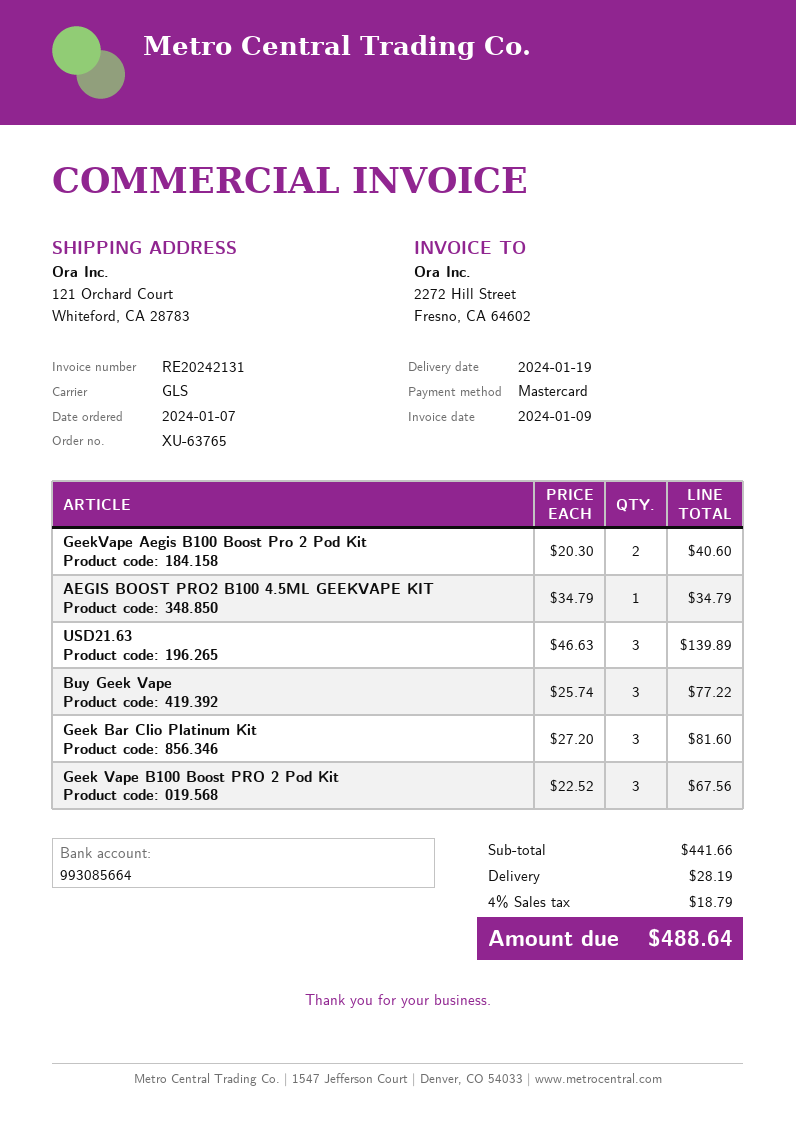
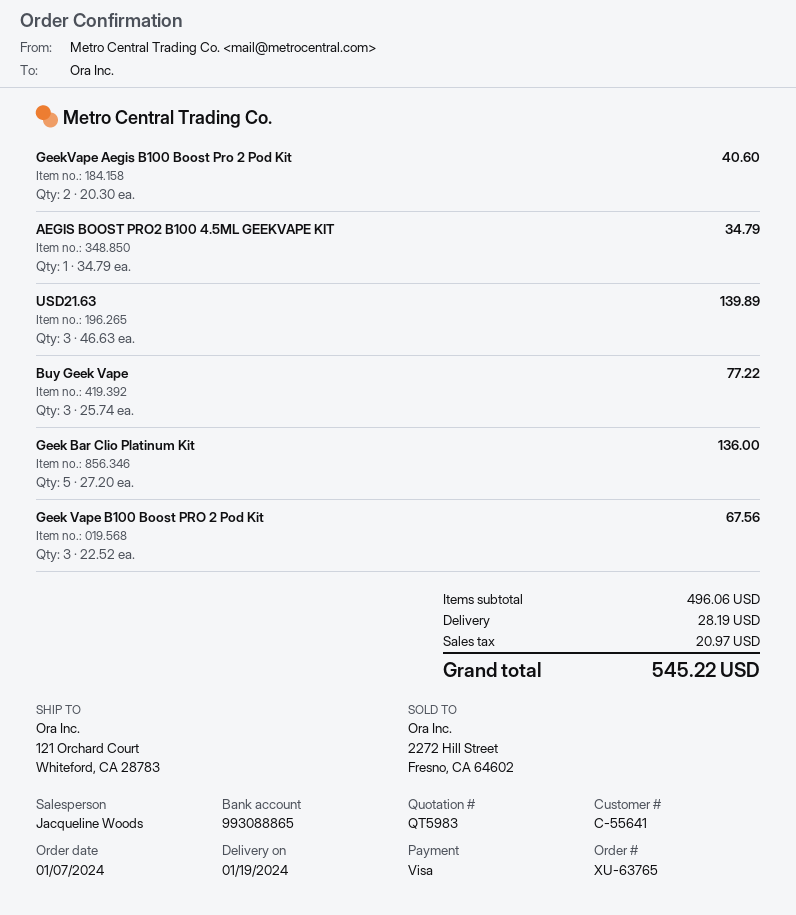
payment method: Mastercard -> Visa
bank account: 993085664 -> 993088865
Geek Bar Clio Platinum Kit: 3 x 27.20 = 81.60 -> 5 x 27.20 = 136.00
subtotal: 441.66 -> 496.06
tax: 18.79 -> 20.97
total: 488.64 -> 545.22

